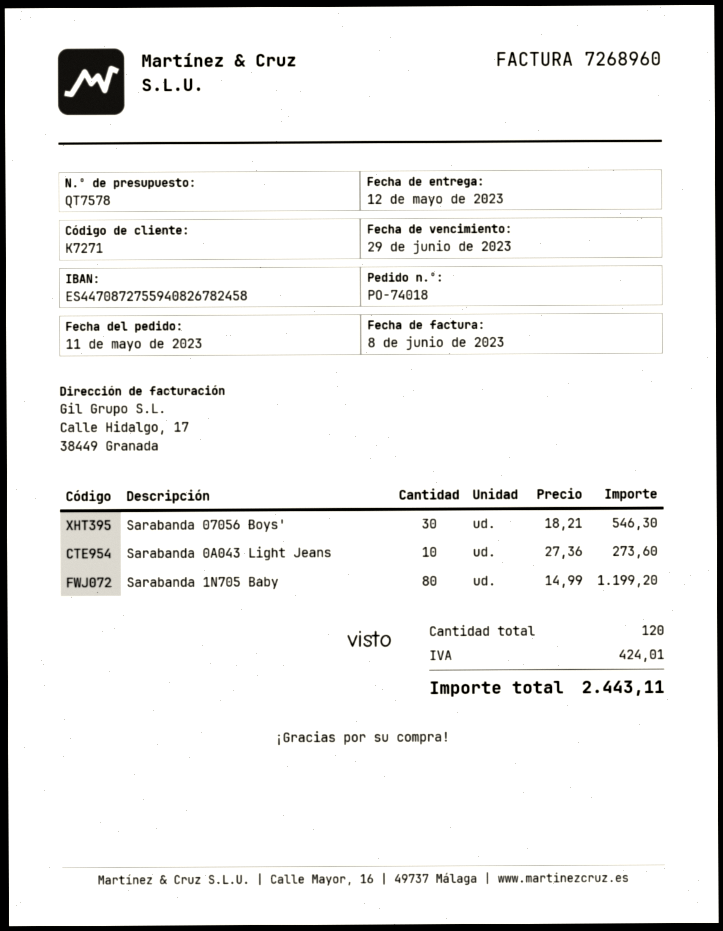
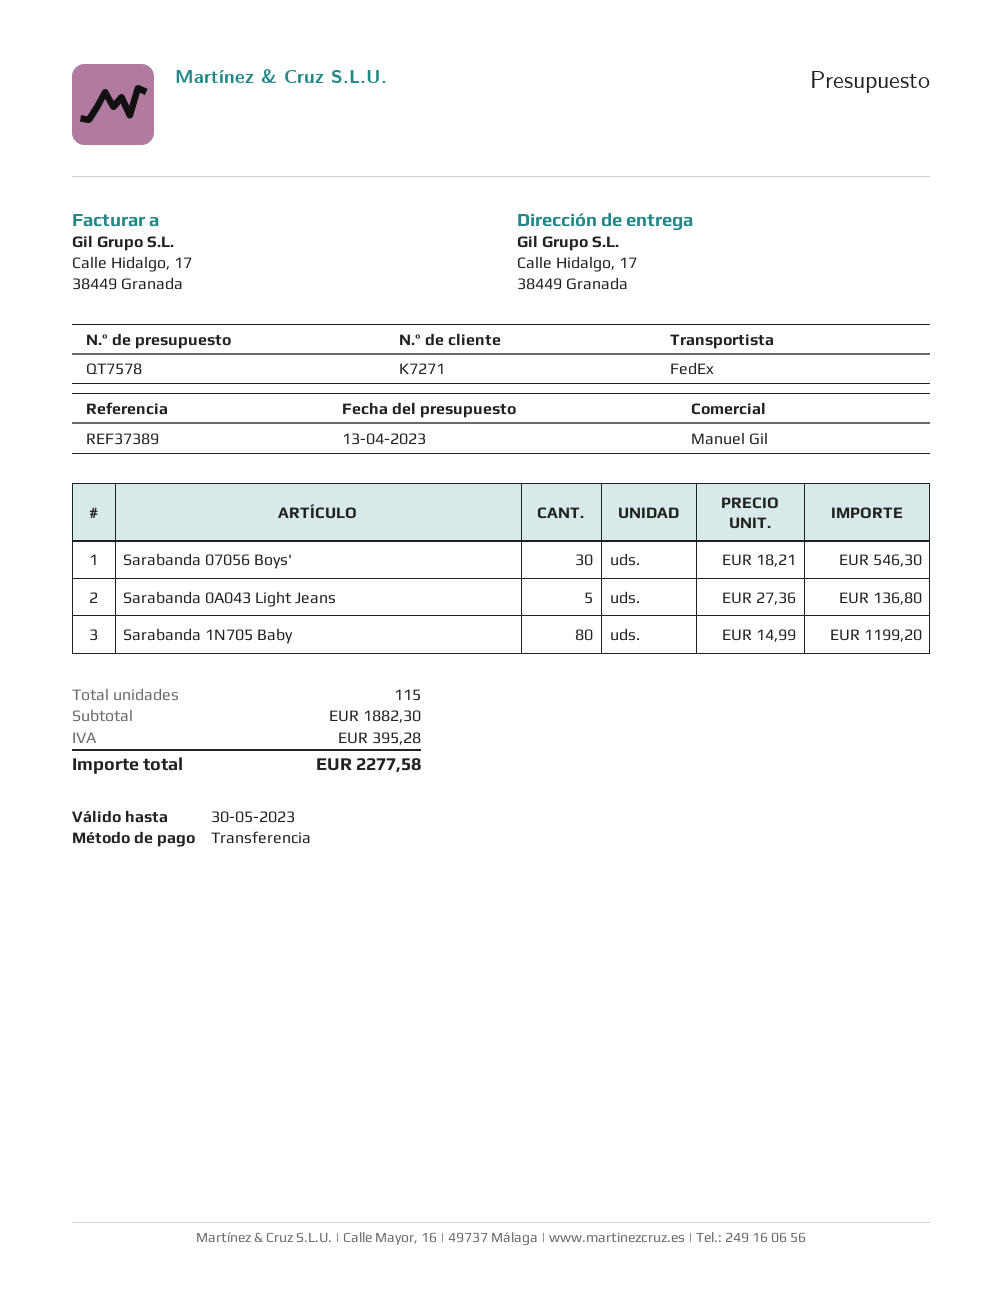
Sarabanda 0A043 Light Jeans: 10 x 27.36 = 273.60 -> 5 x 27.36 = 136.80
total quantity: 120 -> 115
tax: 424.01 -> 395.28
total: 2443.11 -> 2277.58

